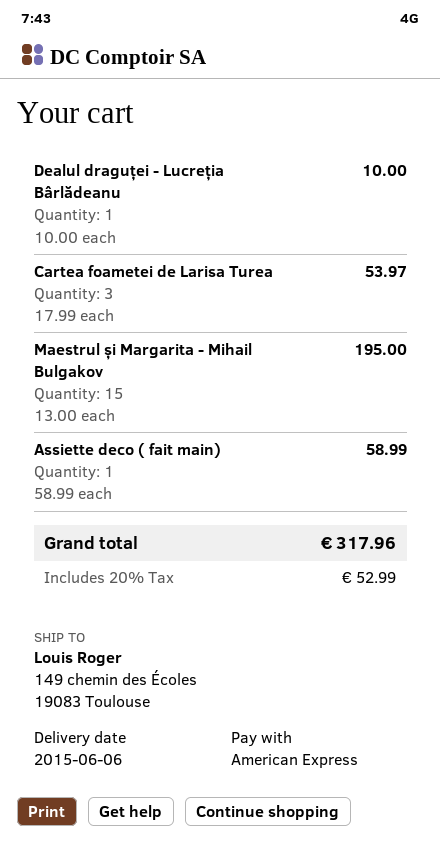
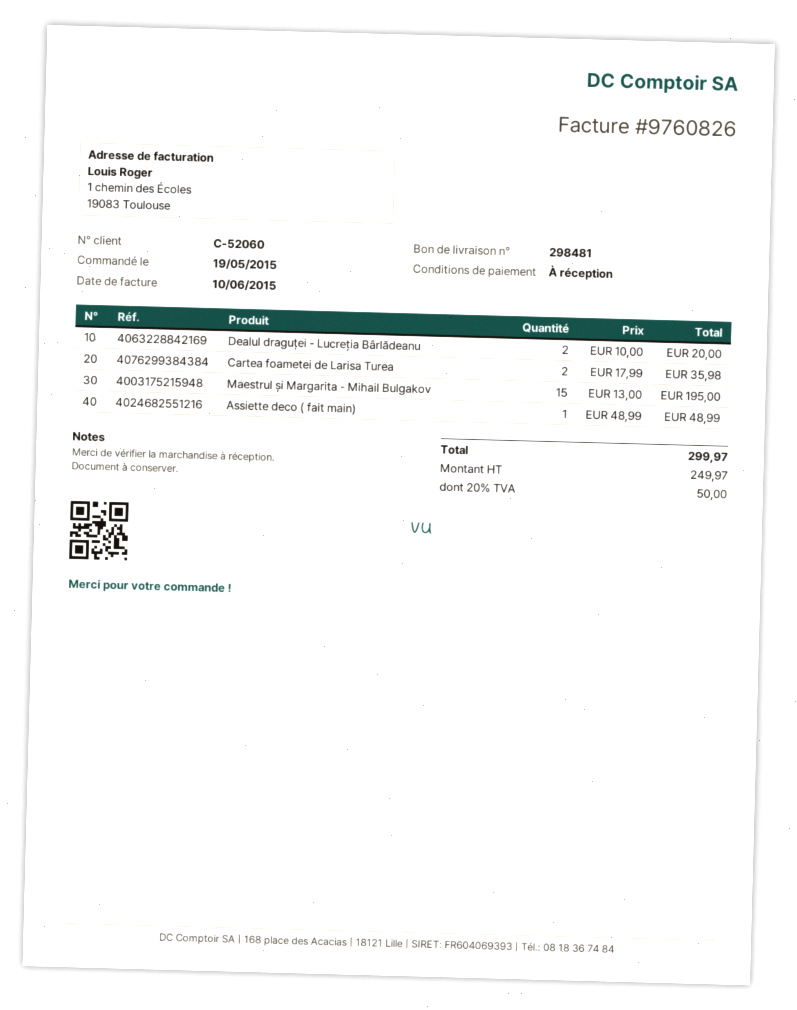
Dealul draguței - Lucreția Bârlădeanu: 1 x 10.00 = 10.00 -> 2 x 10.00 = 20.00
Cartea foametei de Larisa Turea: 3 x 17.99 = 53.97 -> 2 x 17.99 = 35.98
Assiette deco ( fait main): 1 x 58.99 = 58.99 -> 1 x 48.99 = 48.99
tax: 20% = 52.99 -> 20% = 50.00
total: 317.96 -> 299.97

